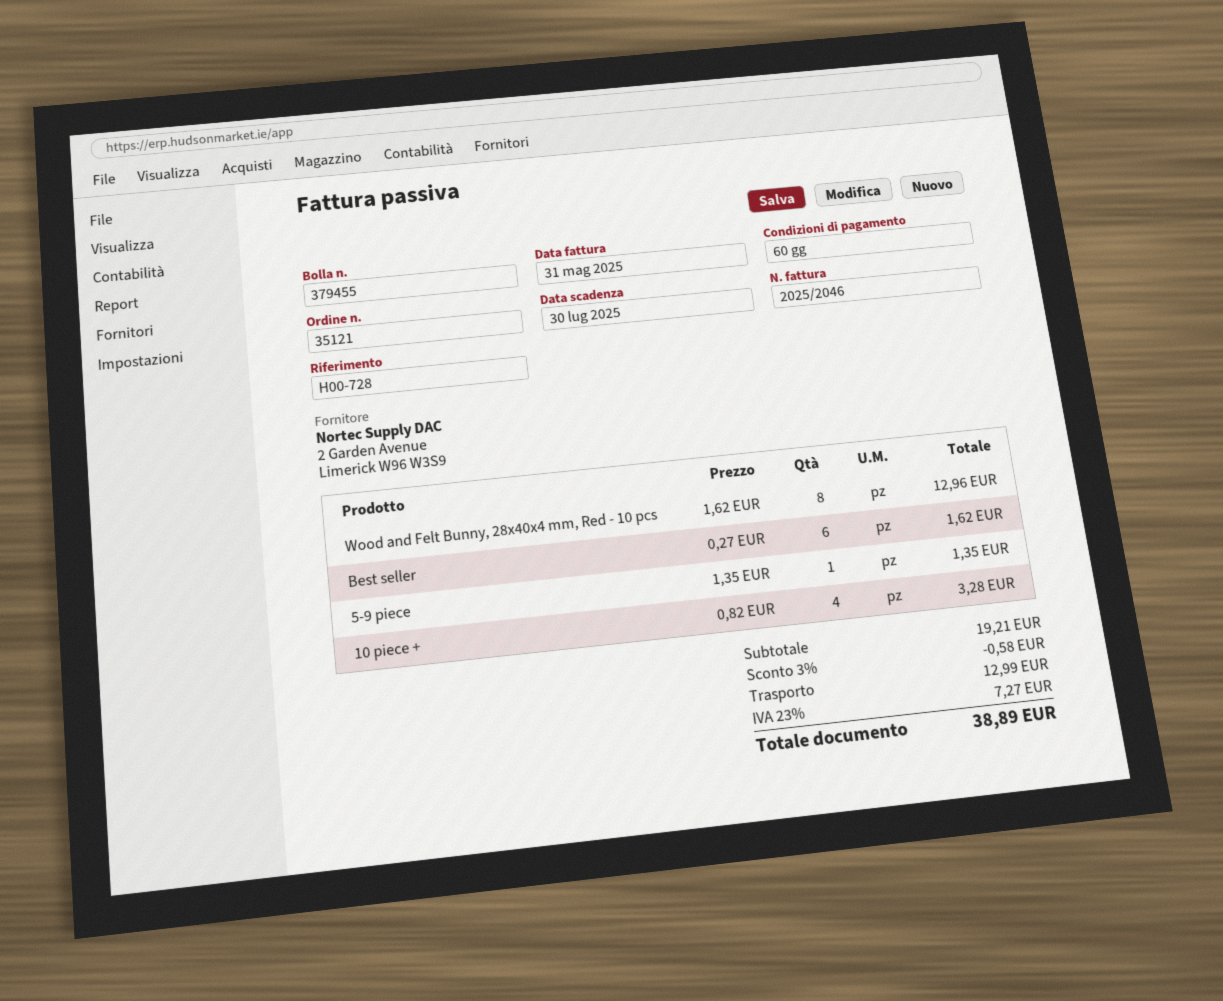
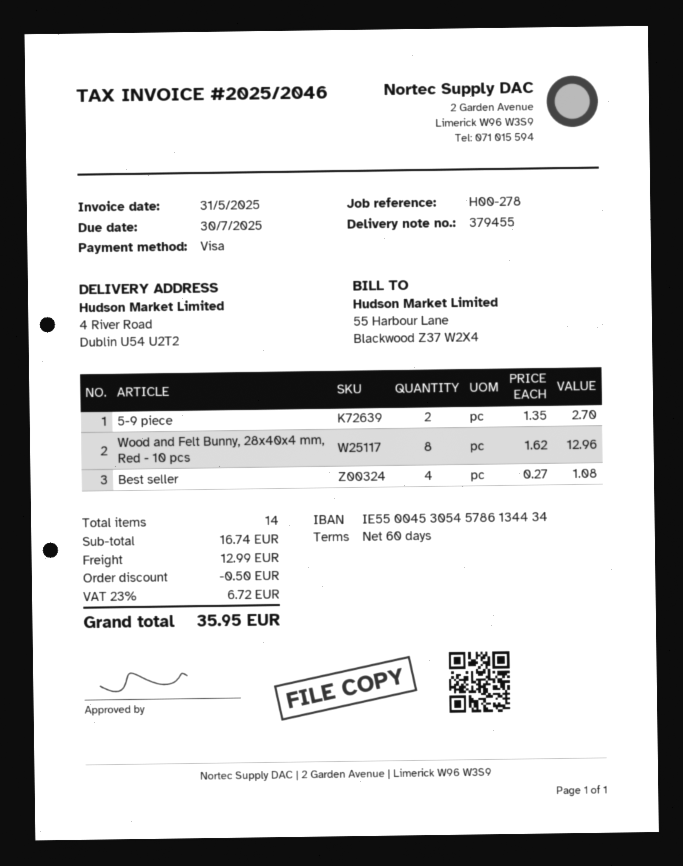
reference: H00-728 -> H00-278
Best seller: 6 x 0.27 = 1.62 -> 4 x 0.27 = 1.08
5-9 piece: 1 x 1.35 = 1.35 -> 2 x 1.35 = 2.70
10 piece +: 4 x 0.82 = 3.28 -> none
subtotal: 19.21 -> 16.74
discount: 0.58 -> 0.50
tax: 23% = 7.27 -> 23% = 6.72
total: 38.89 -> 35.95

